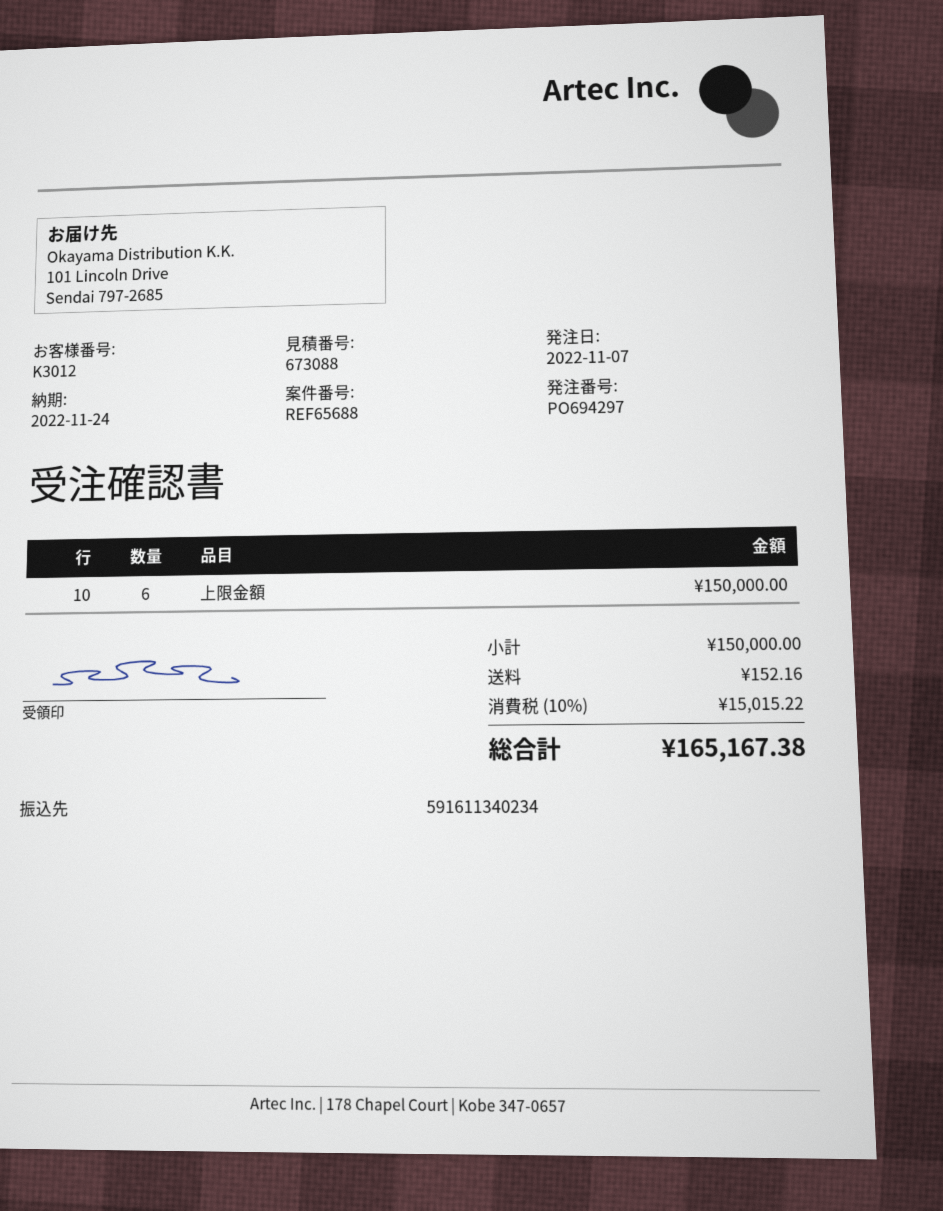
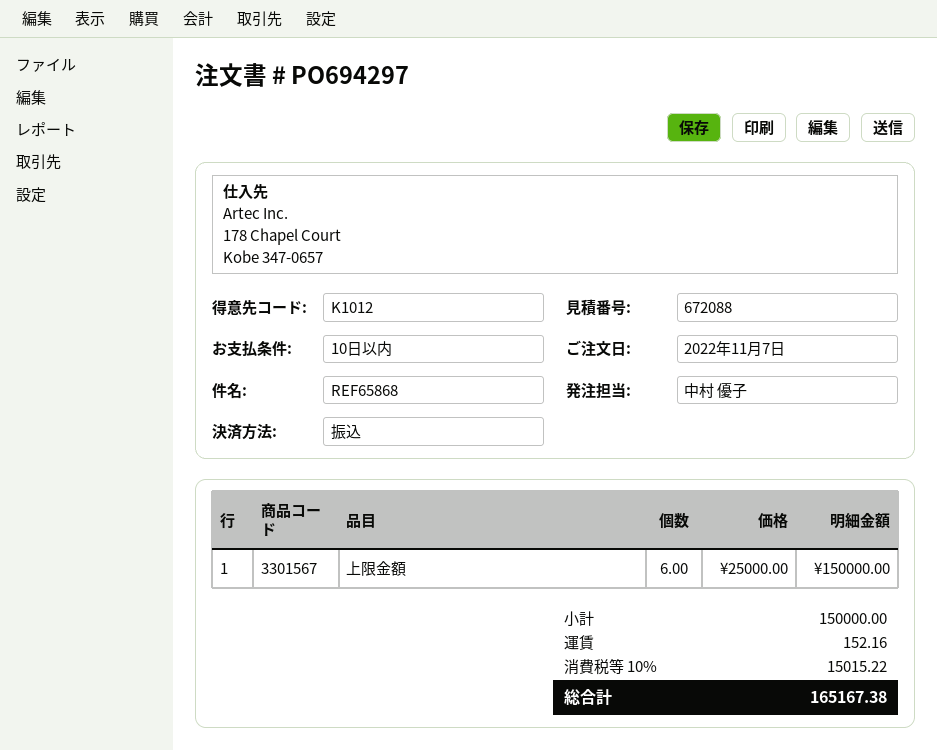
quote number: 673088 -> 672088
customer number: K3012 -> K1012
reference: REF65688 -> REF65868

